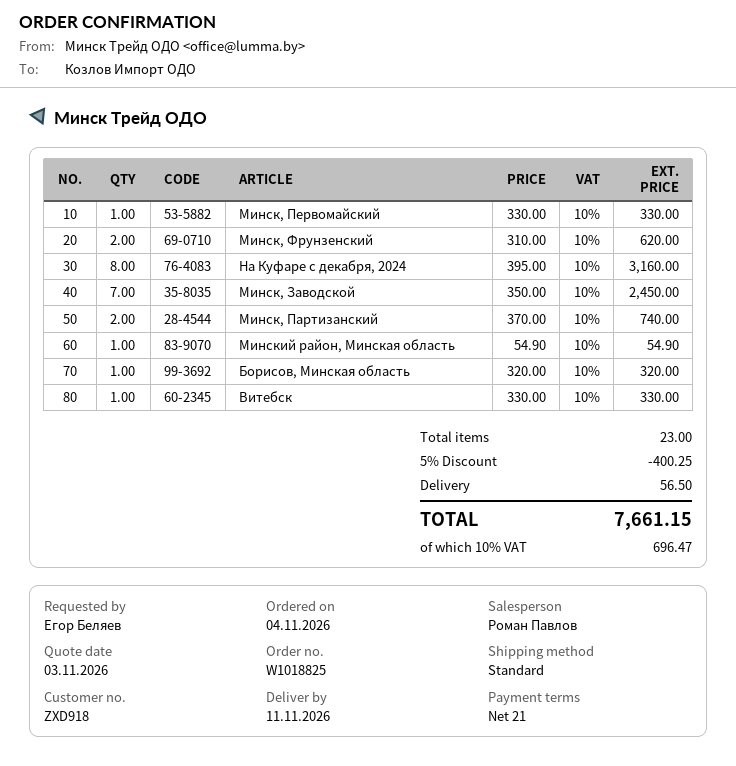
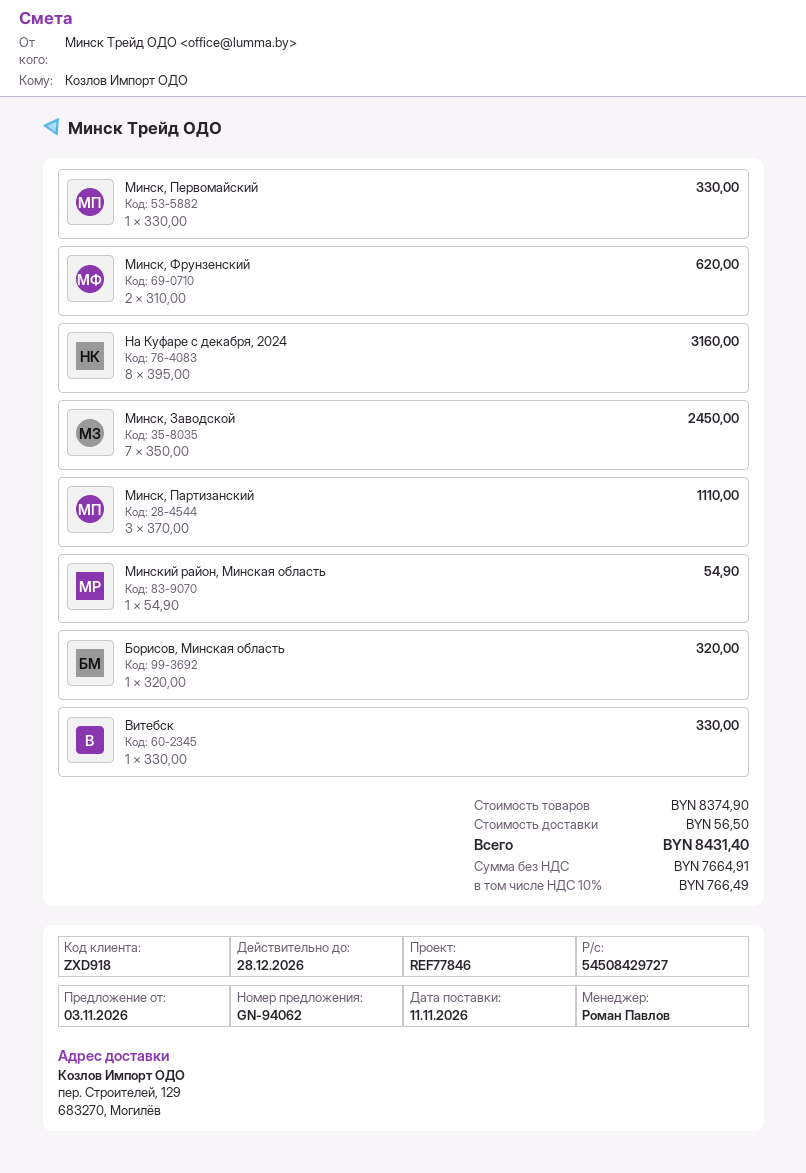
Минск, Партизанский: 2 x 370.00 = 740.00 -> 3 x 370.00 = 1110.00
discount: 5% = 400.25 -> none
tax: 10% = 696.47 -> 10% = 766.49
total: 7661.15 -> 8431.40

